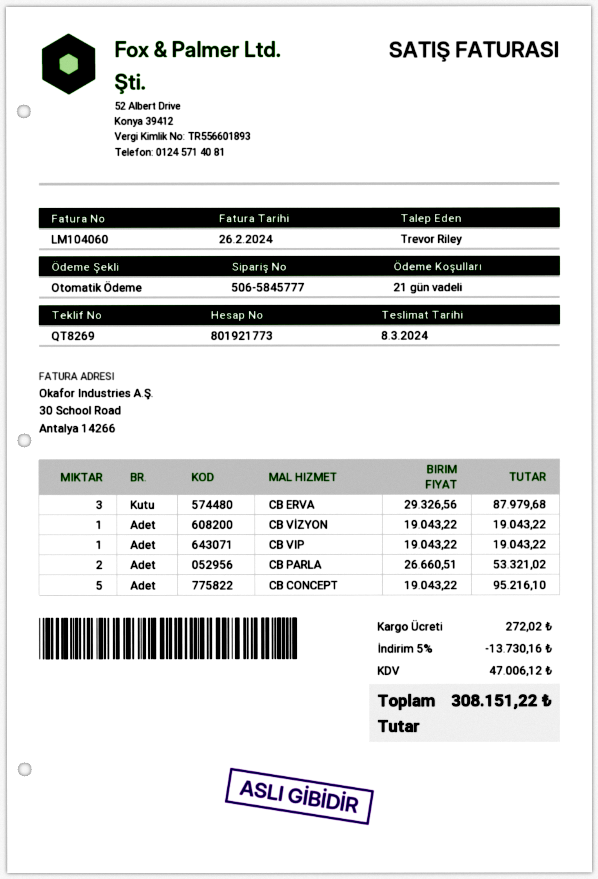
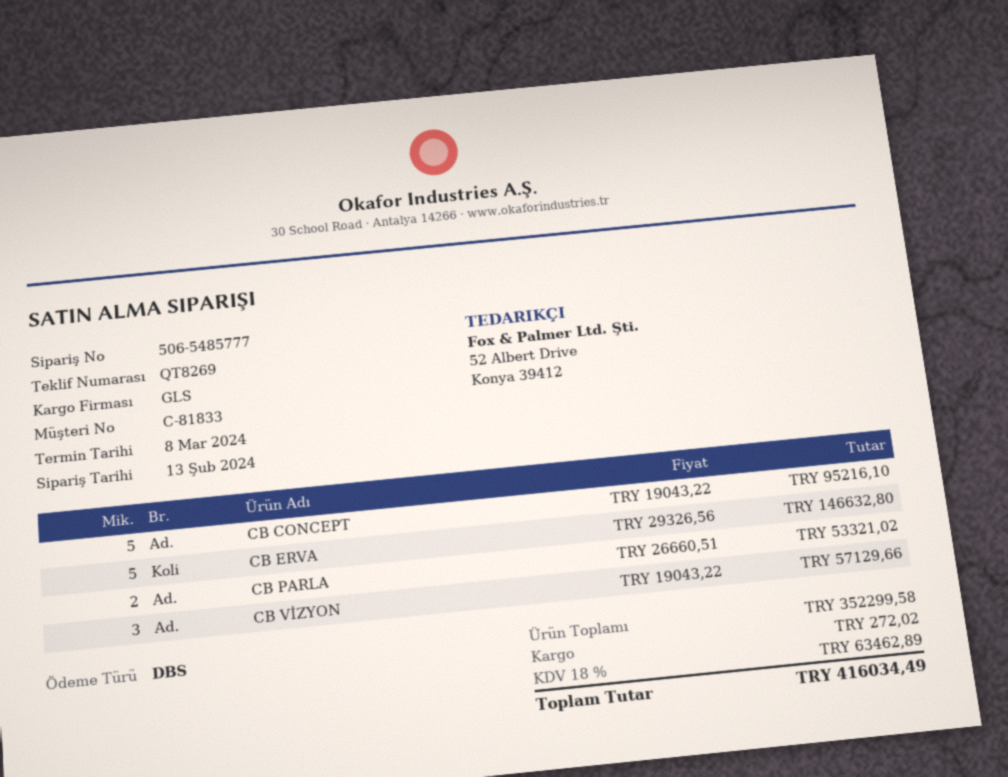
order number: 506-5845777 -> 506-5485777
CB ERVA: 3 x 29326.56 = 87979.68 -> 5 x 29326.56 = 146632.80
CB VİZYON: 1 x 19043.22 = 19043.22 -> 3 x 19043.22 = 57129.66
CB VIP: 1 x 19043.22 = 19043.22 -> none
discount: 5% = 13730.16 -> none
tax: 47006.12 -> 63462.89
total: 308151.22 -> 416034.49

